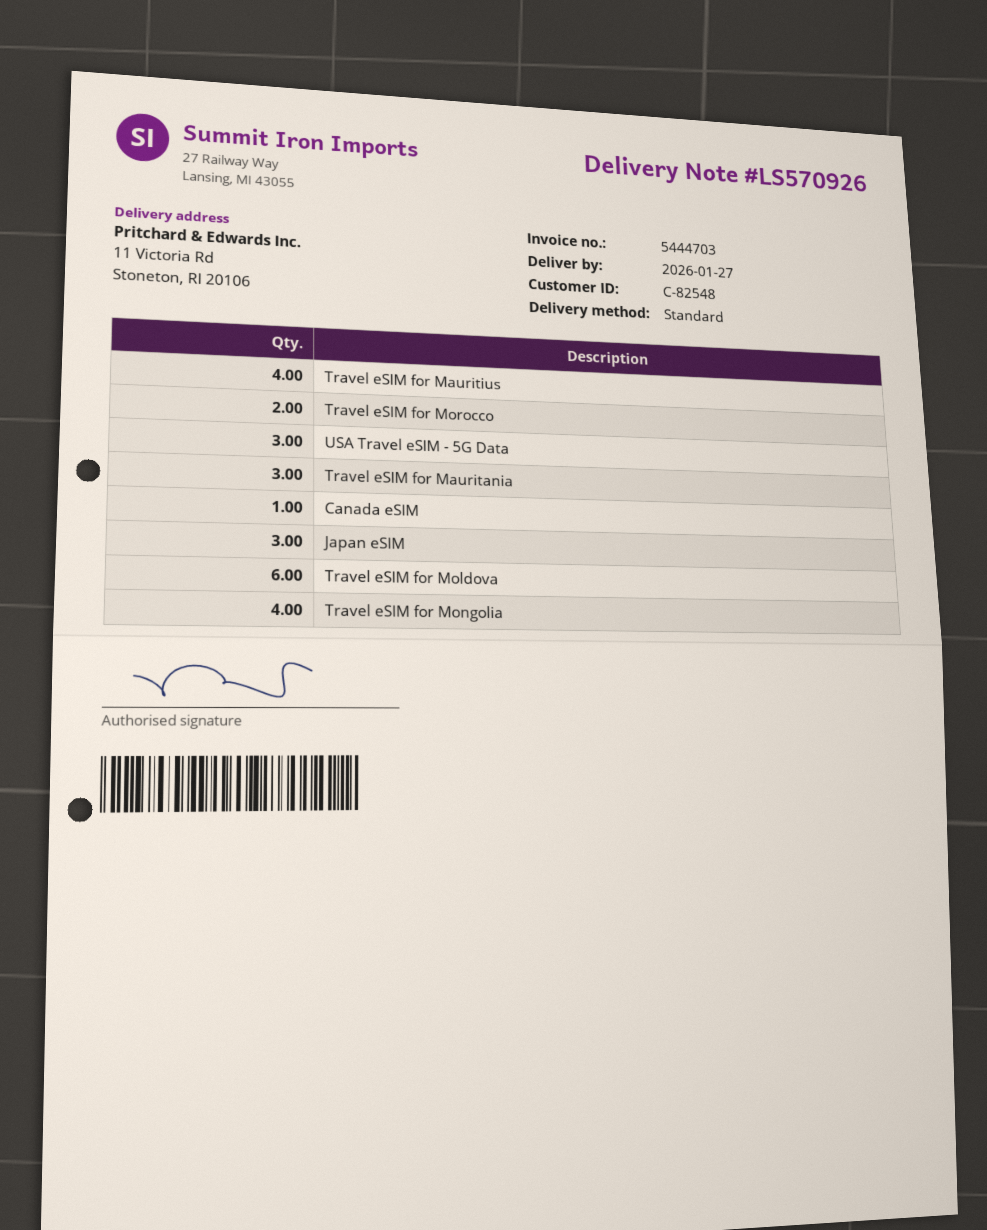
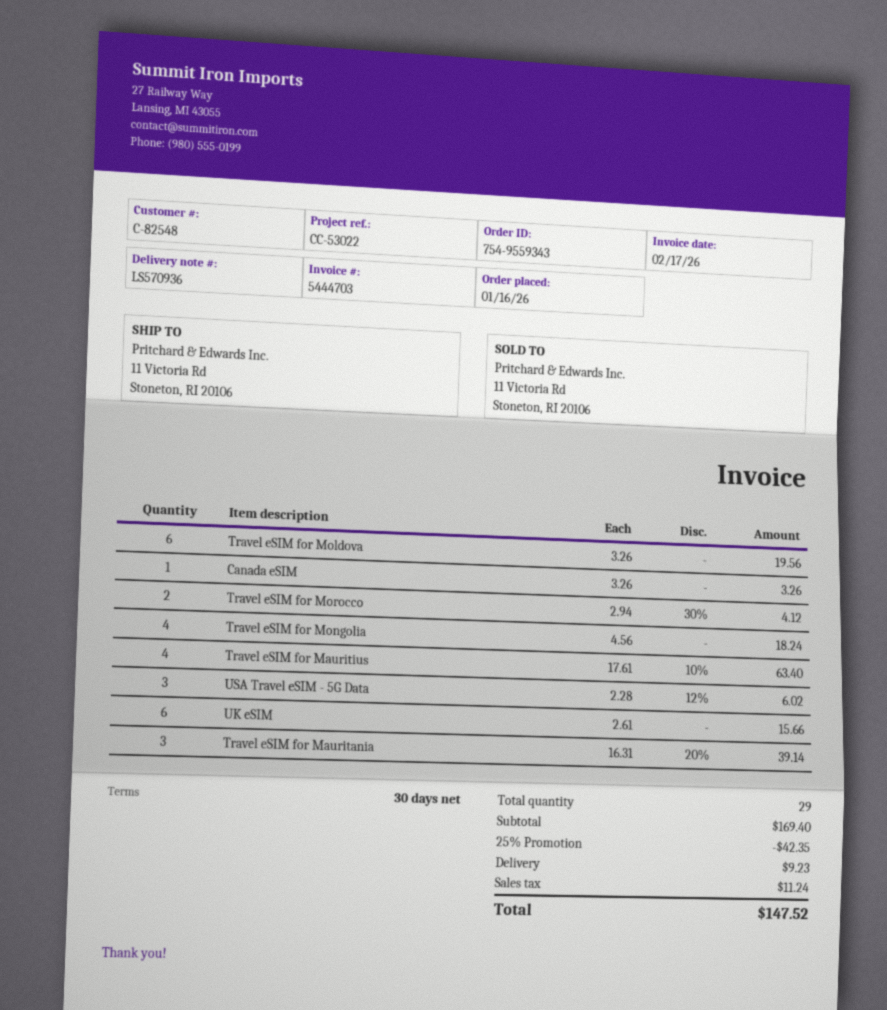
delivery note number: LS570926 -> LS570936
Japan eSIM: 3 -> none
UK eSIM: none -> 6

